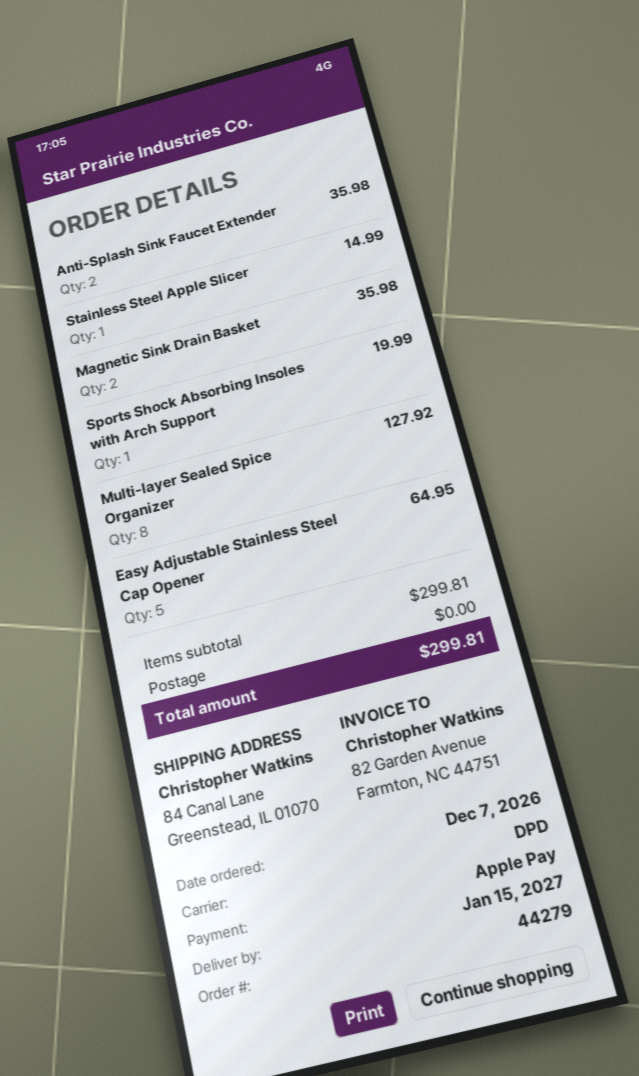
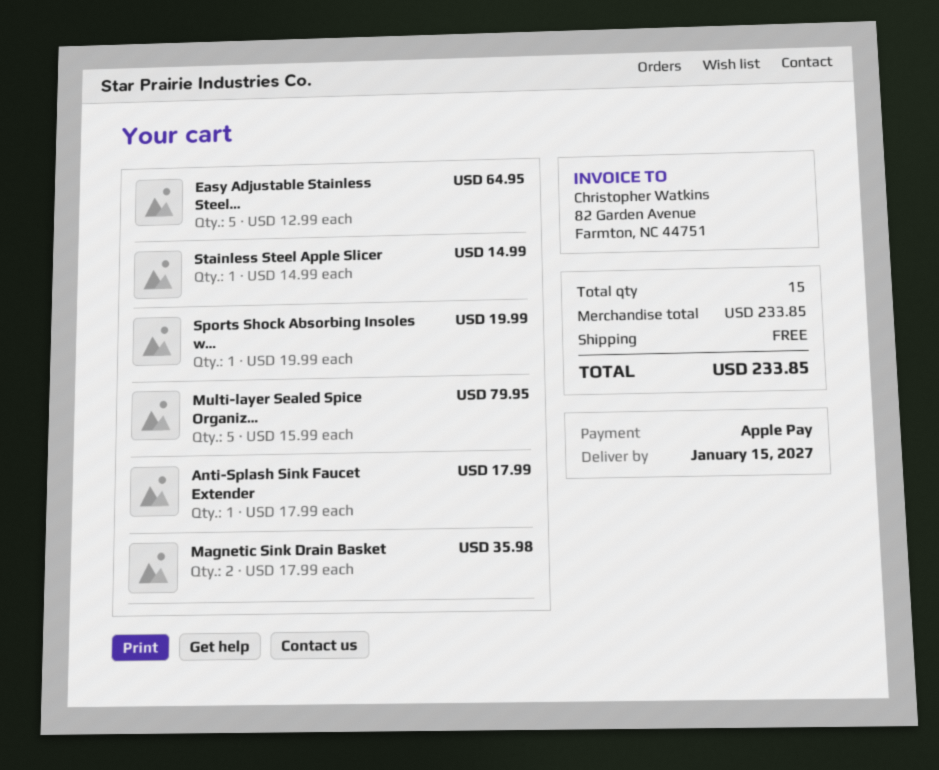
Anti-Splash Sink Faucet Extender: 2 for 35.98 -> 1 for 17.99
Multi-layer Sealed Spice Organizer: 8 for 127.92 -> 5 for 79.95
subtotal: 299.81 -> 233.85
total: 299.81 -> 233.85

